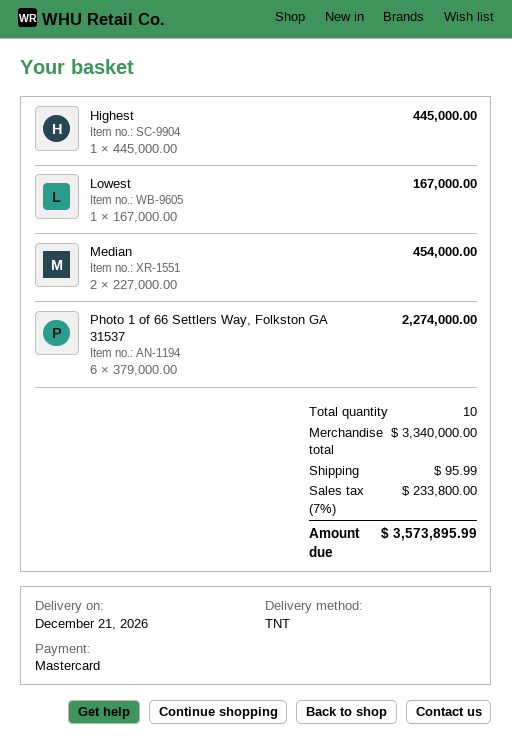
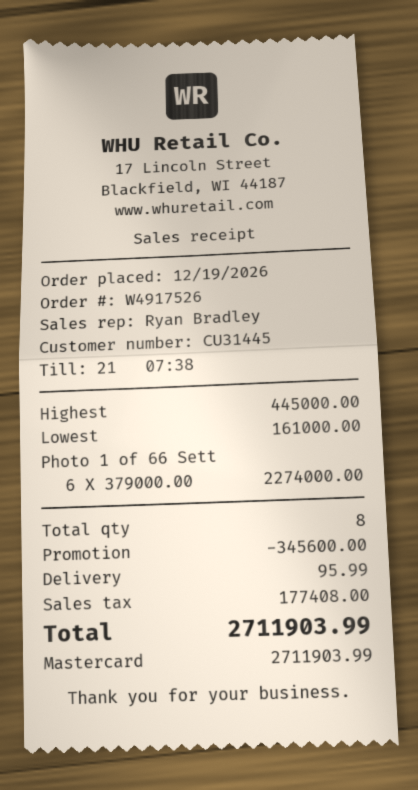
Lowest: 1 x 167000.00 = 167000.00 -> 1 x 161000.00 = 161000.00
Median: 2 x 227000.00 = 454000.00 -> none
total quantity: 10 -> 8
discount: none -> 345600.00
tax: 233800.00 -> 177408.00
total: 3573895.99 -> 2711903.99

